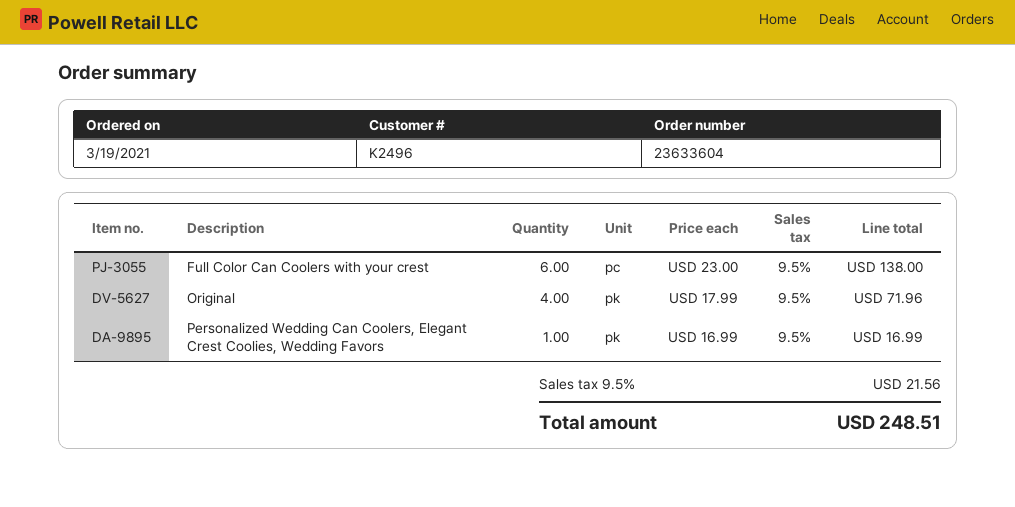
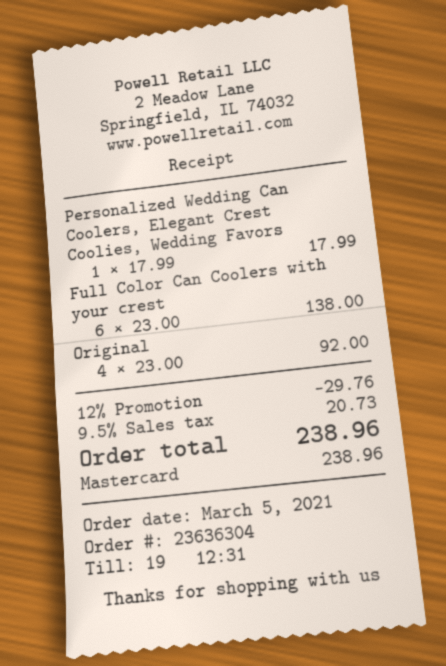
order number: 23633604 -> 23636304
order date: 2021-03-19 -> 2021-03-05
Original: 4 x 17.99 = 71.96 -> 4 x 23.00 = 92.00
Personalized Wedding Can Coolers, Elegant Crest Coolies, Wedding Favors: 1 x 16.99 = 16.99 -> 1 x 17.99 = 17.99
discount: none -> 12% = 29.76
tax: 9.5% = 21.56 -> 9.5% = 20.73
total: 248.51 -> 238.96

